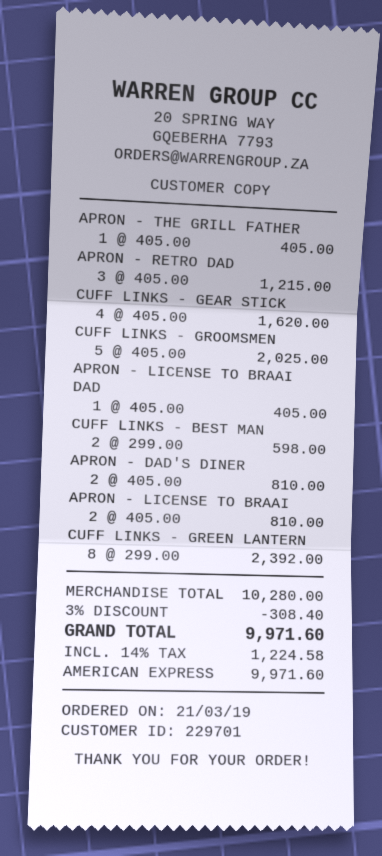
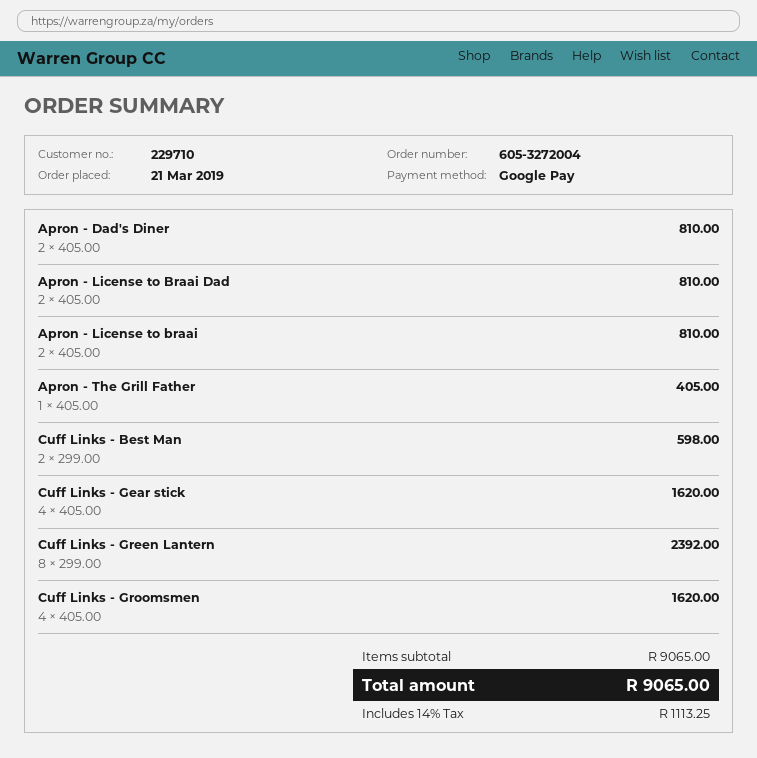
customer number: 229701 -> 229710
payment method: American Express -> Google Pay
APRON - RETRO DAD: 3 x 405.00 = 1215.00 -> none
CUFF LINKS - GROOMSMEN: 5 x 405.00 = 2025.00 -> 4 x 405.00 = 1620.00
APRON - LICENSE TO BRAAI DAD: 1 x 405.00 = 405.00 -> 2 x 405.00 = 810.00
subtotal: 10280.00 -> 9065.00
discount: 3% = 308.40 -> none
tax: 14% = 1224.58 -> 14% = 1113.25
total: 9971.60 -> 9065.00

